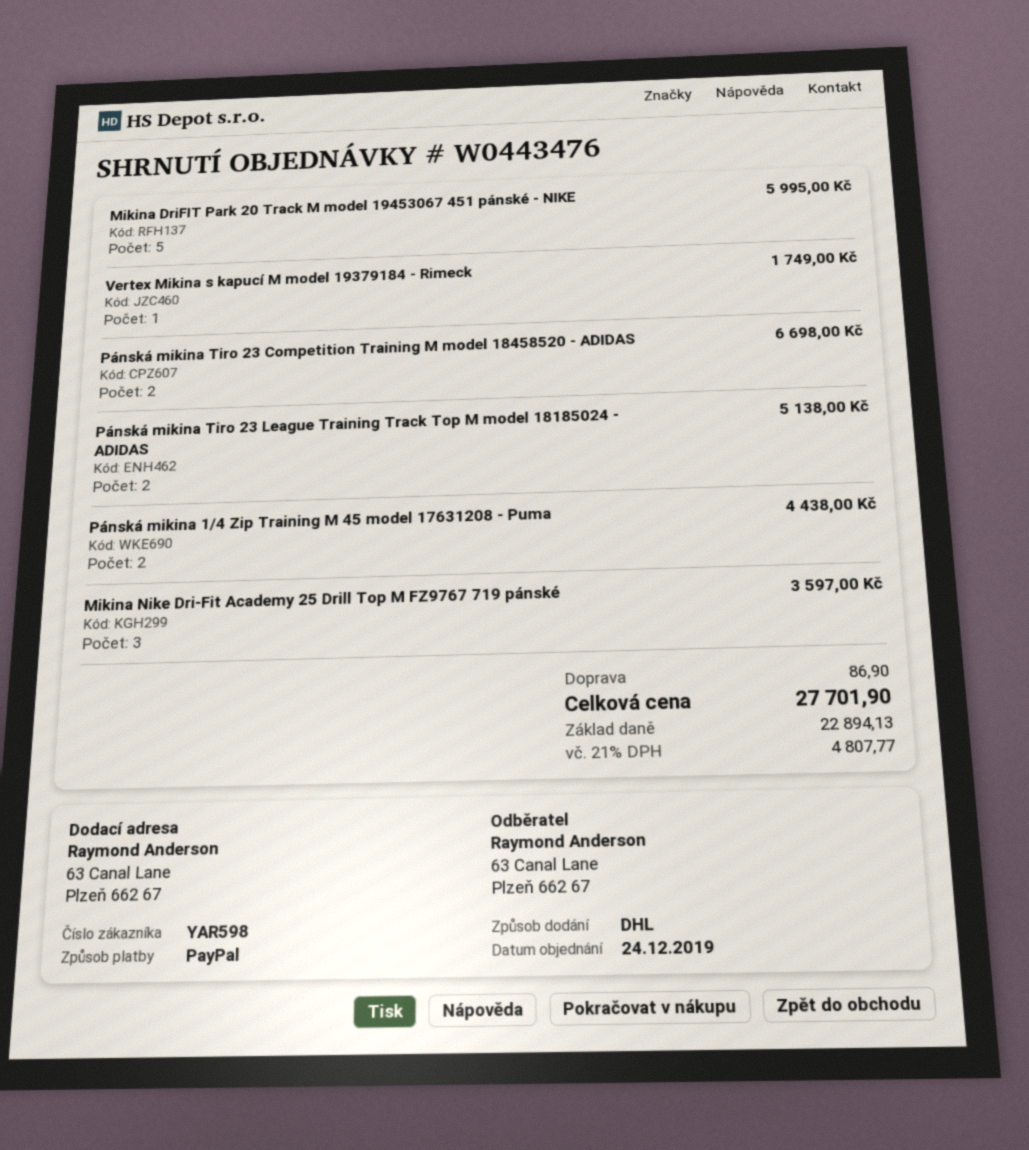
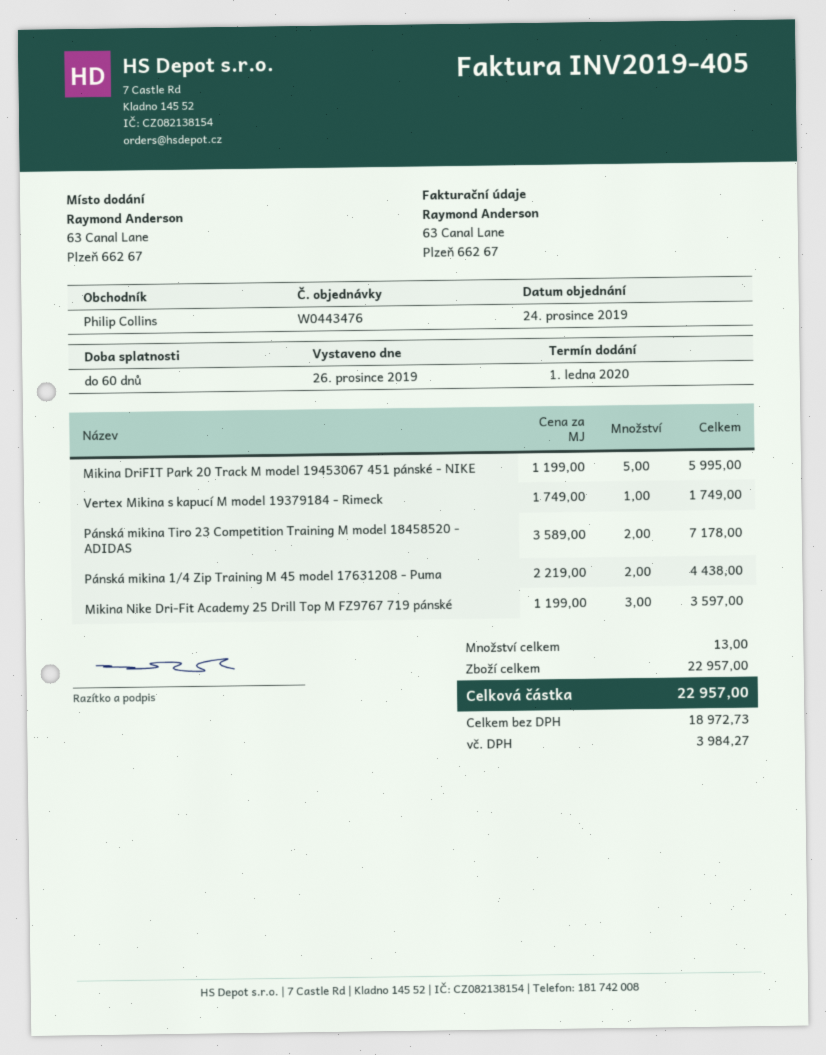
Pánská mikina Tiro 23 Competition Training M model 18458520 - ADIDAS: 2 for 6698.00 -> 2 for 7178.00
Pánská mikina Tiro 23 League Training Track Top M model 18185024 - ADIDAS: 2 for 5138.00 -> none
shipping: 86.90 -> none
net: 22894.13 -> 18972.73
tax: 4807.77 -> 3984.27
total: 27701.90 -> 22957.00

